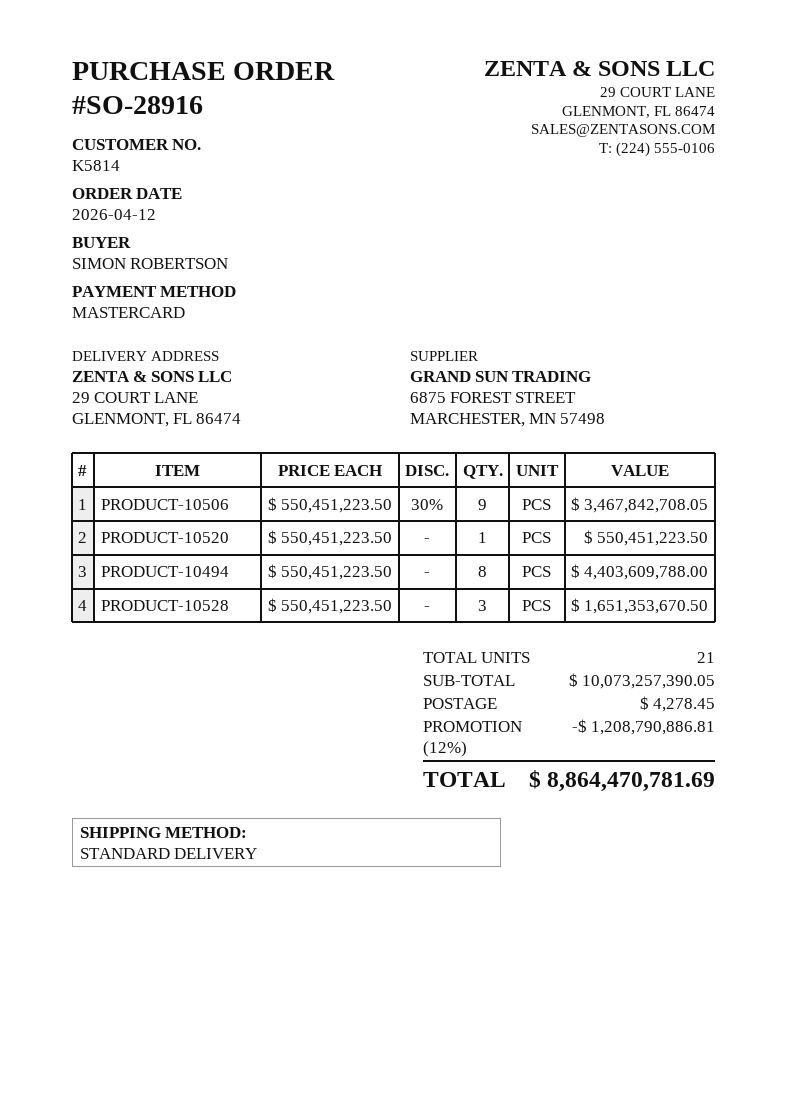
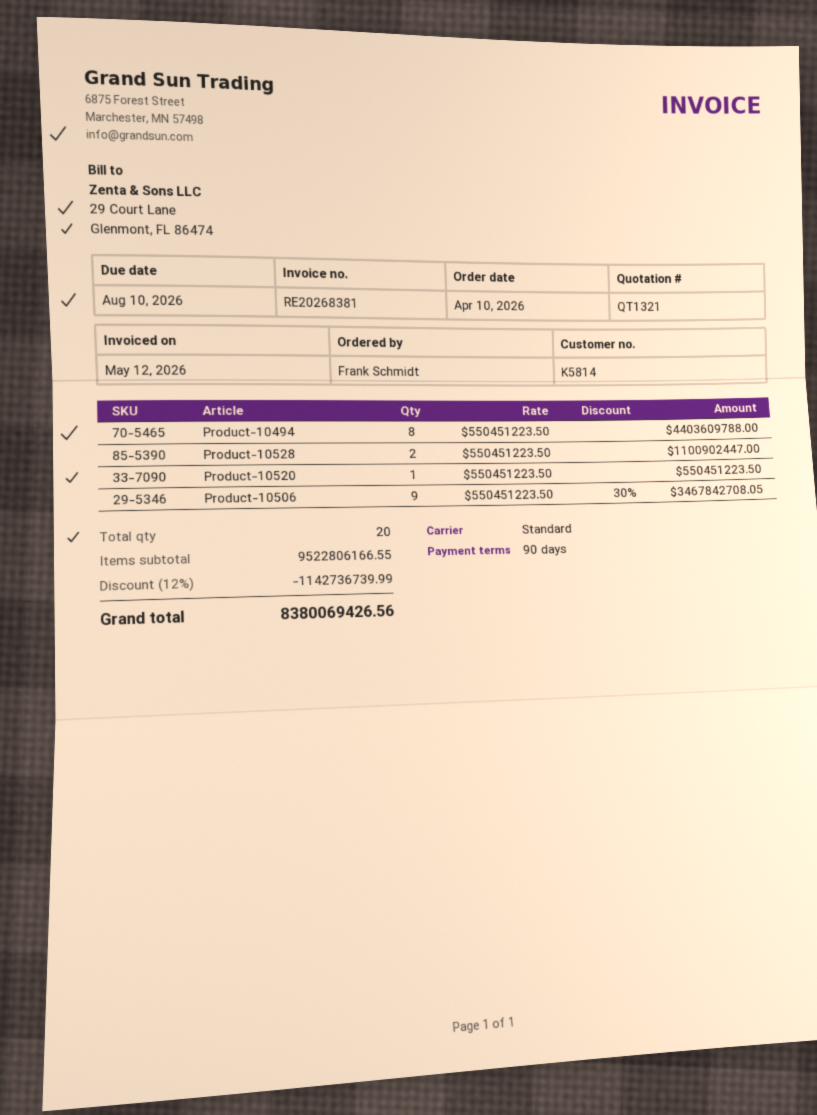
order date: 2026-04-12 -> 2026-04-10
ordered by: SIMON ROBERTSON -> Frank Schmidt
PRODUCT-10528: 3 x 550451223.50 = 1651353670.50 -> 2 x 550451223.50 = 1100902447.00
total quantity: 21 -> 20
subtotal: 10073257390.05 -> 9522806166.55
discount: 12% = 1208790886.81 -> 12% = 1142736739.99
shipping: 4278.45 -> none
total: 8864470781.69 -> 8380069426.56

